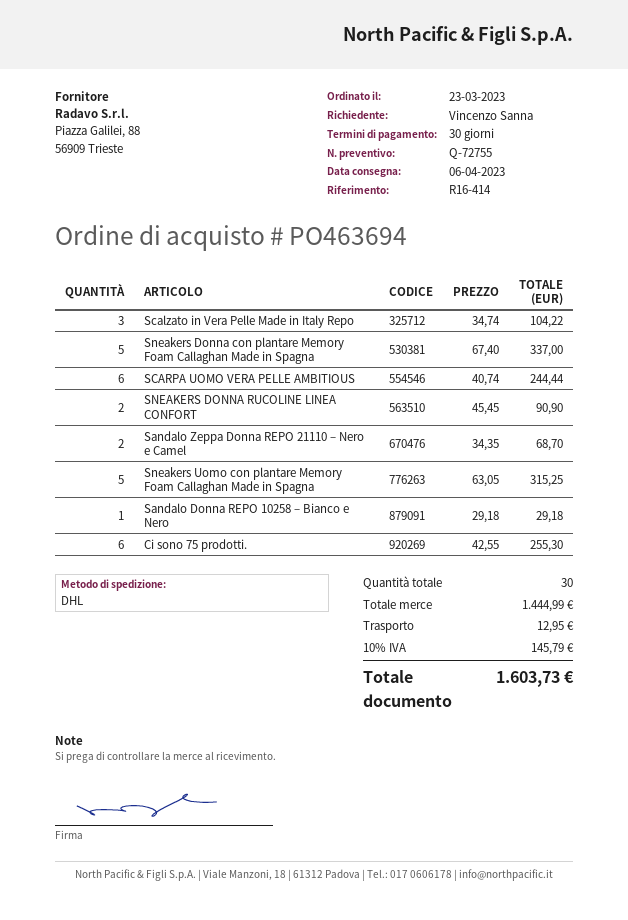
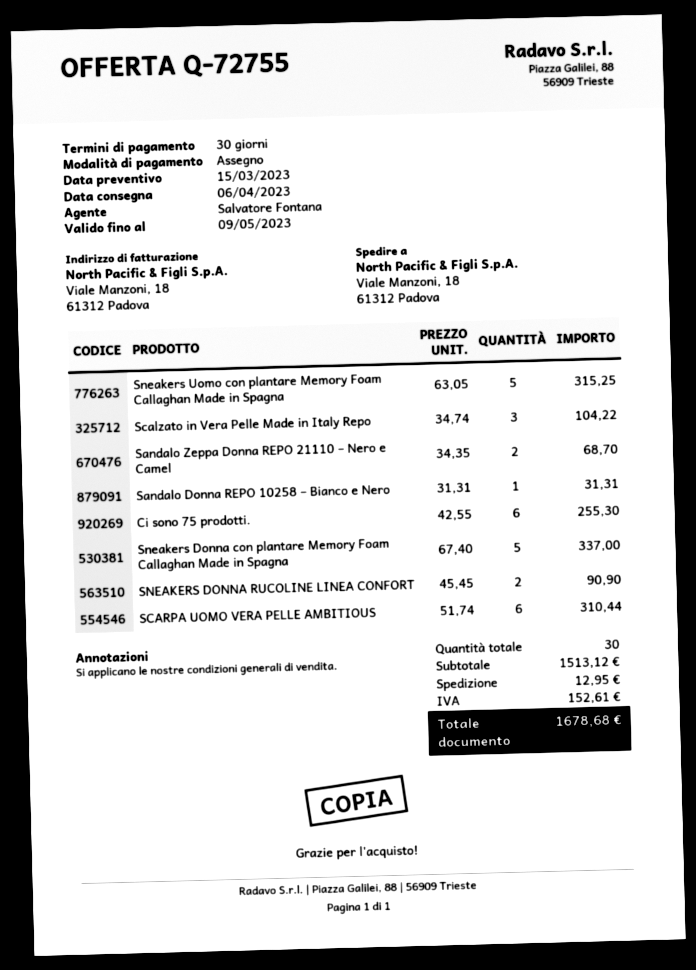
SCARPA UOMO VERA PELLE AMBITIOUS: 6 x 40.74 = 244.44 -> 6 x 51.74 = 310.44
Sandalo Donna REPO 10258 – Bianco e Nero: 1 x 29.18 = 29.18 -> 1 x 31.31 = 31.31
subtotal: 1444.99 -> 1513.12
tax: 145.79 -> 152.61
total: 1603.73 -> 1678.68

